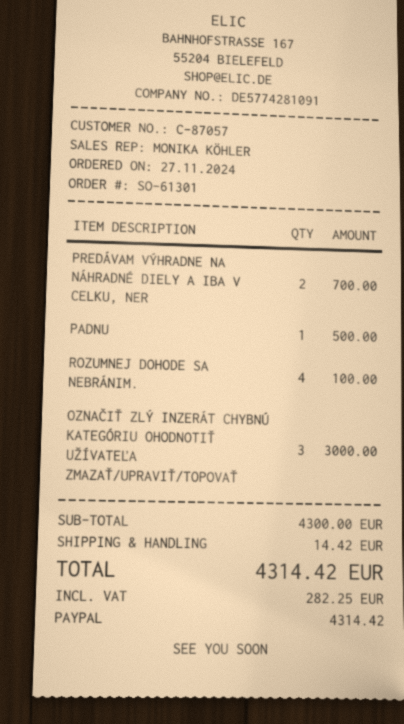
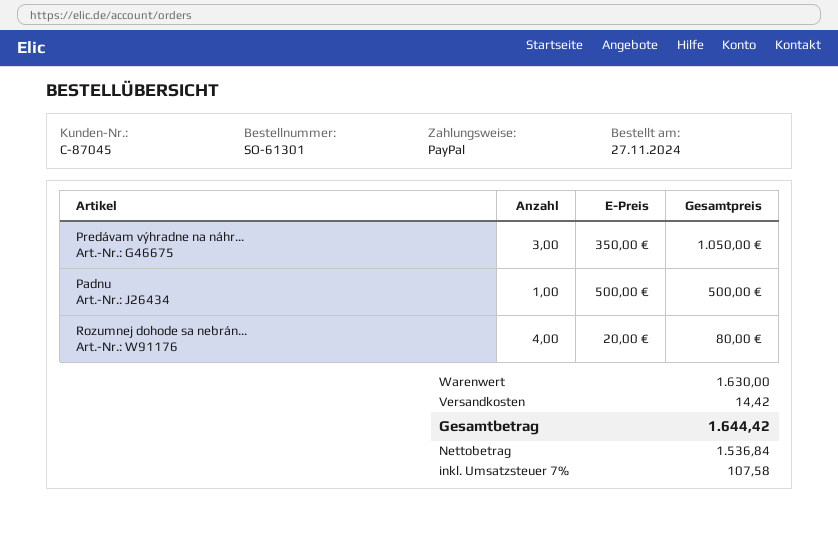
customer number: C-87057 -> C-87045
PREDÁVAM VÝHRADNE NA NÁHRADNÉ DIELY A IBA V CELKU, NER: 2 for 700.00 -> 3 for 1050.00
ROZUMNEJ DOHODE SA NEBRÁNIM.: 4 for 100.00 -> 4 for 80.00
OZNAČIŤ ZLÝ INZERÁT CHYBNÚ KATEGÓRIU OHODNOTIŤ UŽÍVATEĽA ZMAZAŤ/UPRAVIŤ/TOPOVAŤ: 3 for 3000.00 -> none
subtotal: 4300.00 -> 1630.00
tax: 282.25 -> 107.58
total: 4314.42 -> 1644.42

